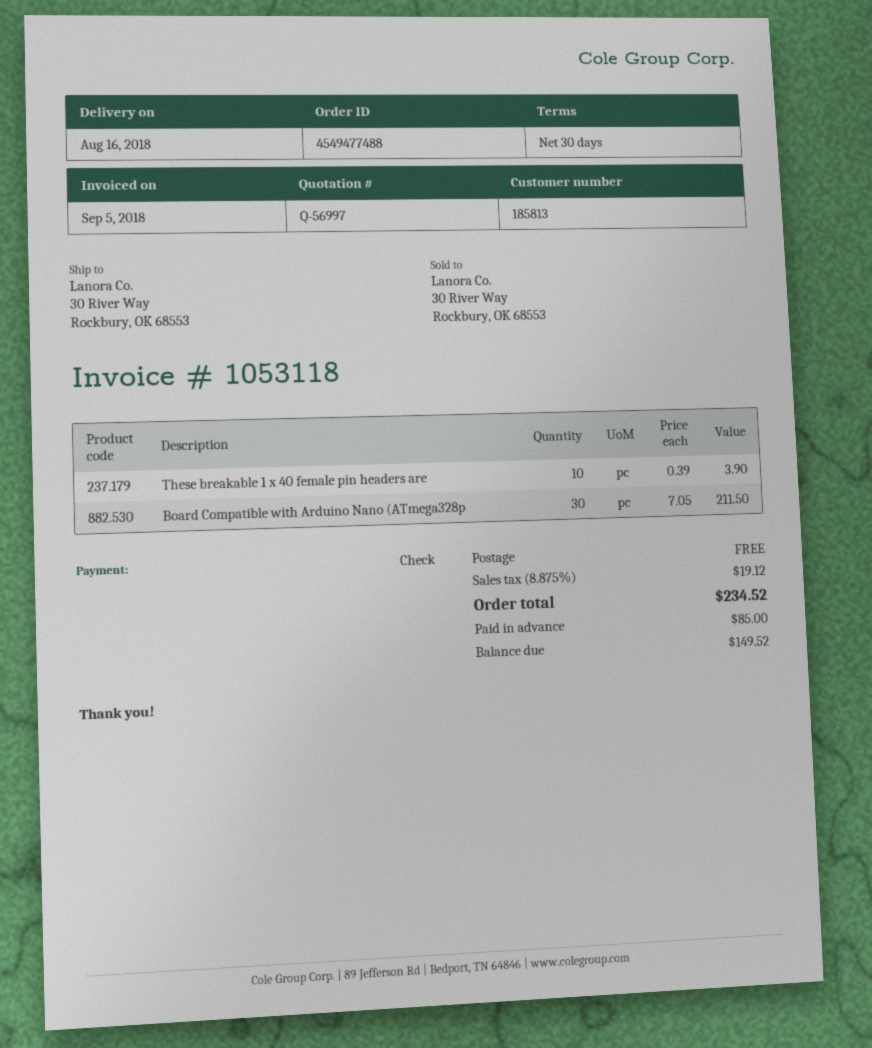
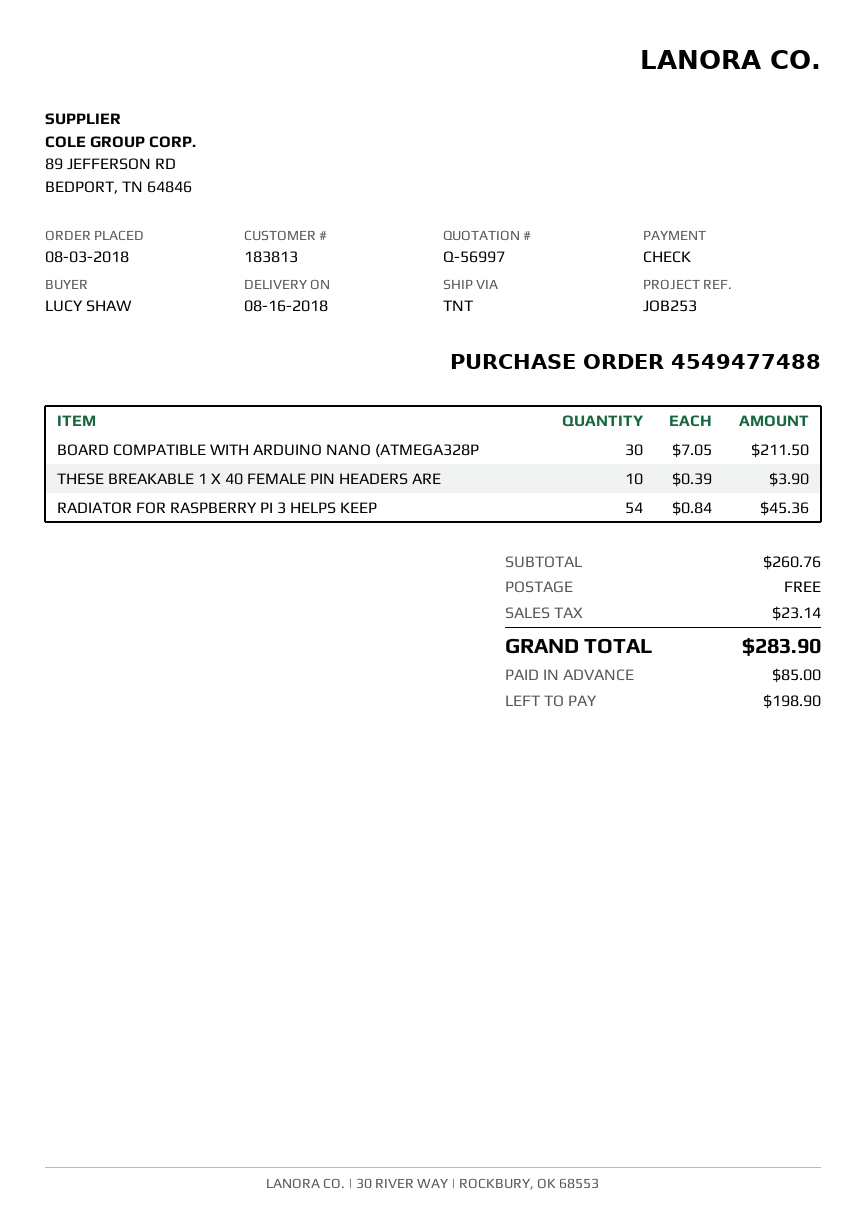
customer number: 185813 -> 183813
RADIATOR FOR RASPBERRY PI 3 HELPS KEEP: none -> 54 x 0.84 = 45.36
tax: 19.12 -> 23.14
total: 234.52 -> 283.90
balance: 149.52 -> 198.90

